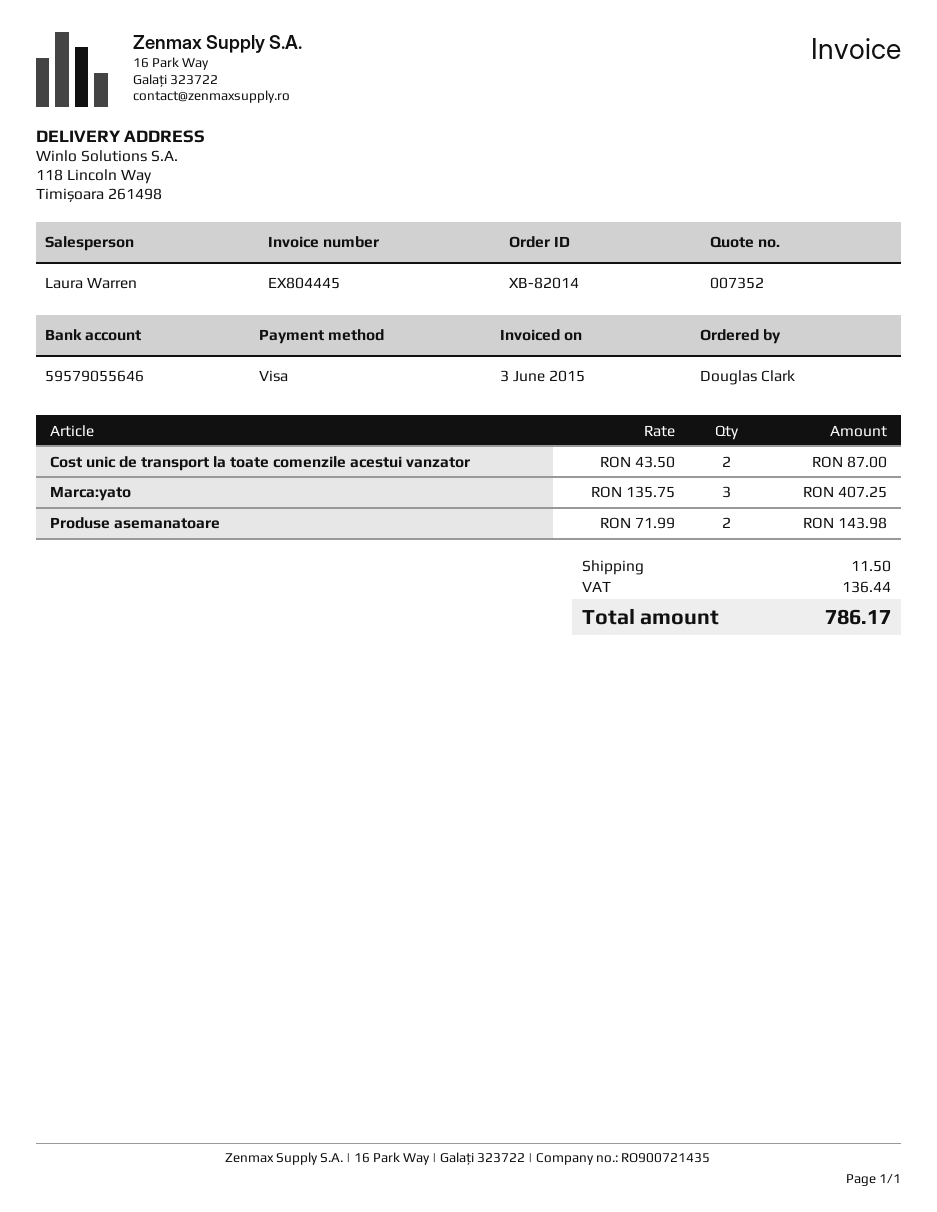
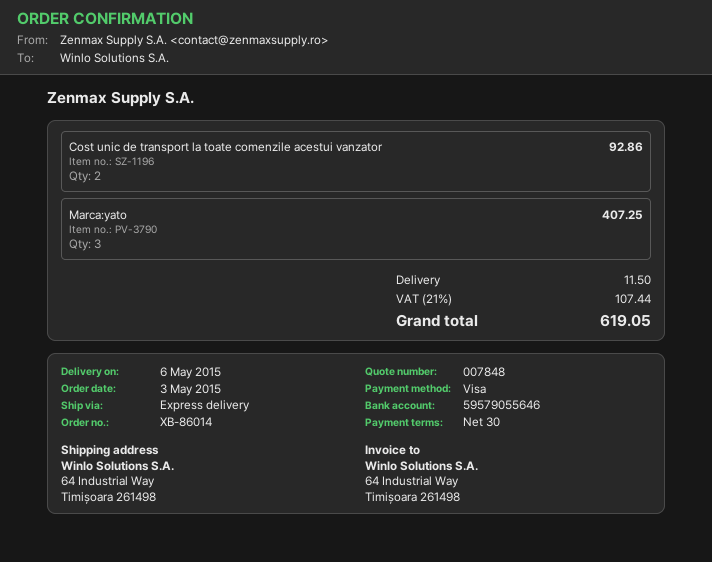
quote number: 007352 -> 007848
order number: XB-82014 -> XB-86014
ship to: 118 Lincoln Way, Timișoara 261498 -> 64 Industrial Way, Timișoara 261498
Cost unic de transport la toate comenzile acestui vanzator: 2 for 87.00 -> 2 for 92.86
Produse asemanatoare: 2 for 143.98 -> none
tax: 136.44 -> 107.44
total: 786.17 -> 619.05

